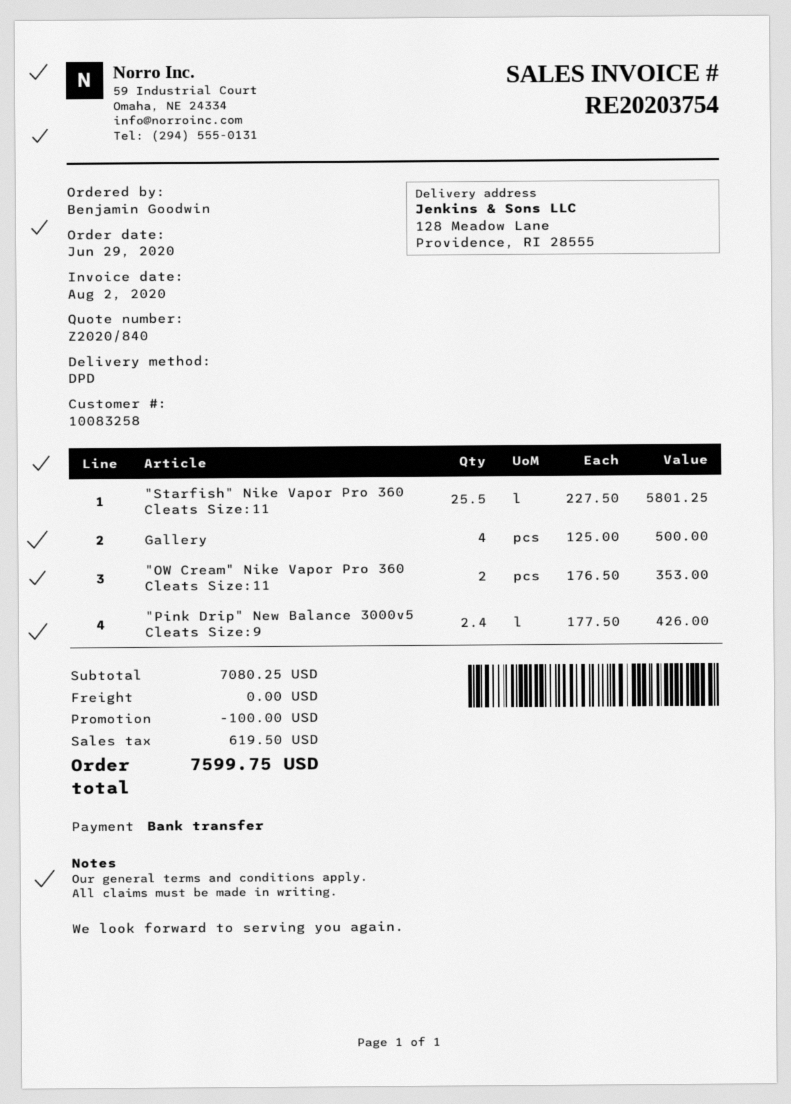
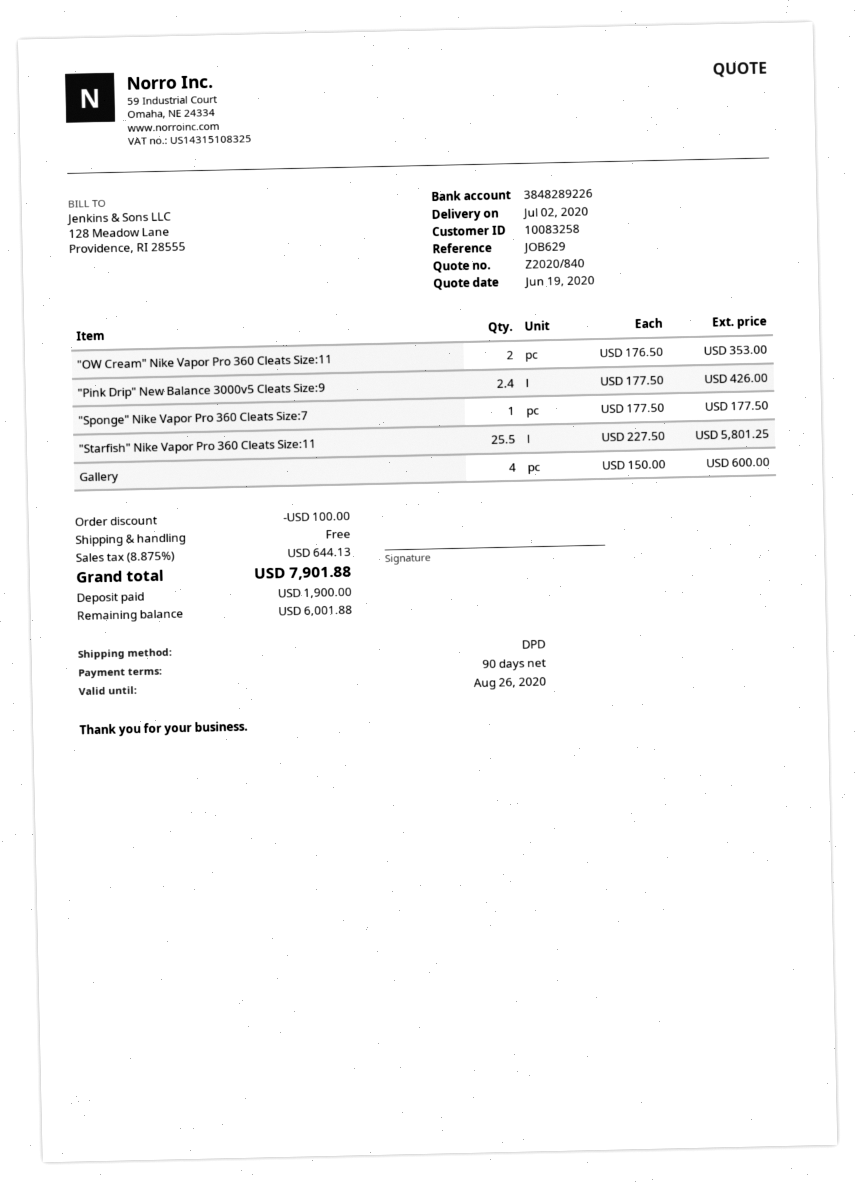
Gallery: 4 x 125.00 = 500.00 -> 4 x 150.00 = 600.00
"Sponge" Nike Vapor Pro 360 Cleats Size:7: none -> 1 x 177.50 = 177.50
tax: 619.50 -> 644.13
total: 7599.75 -> 7901.88

